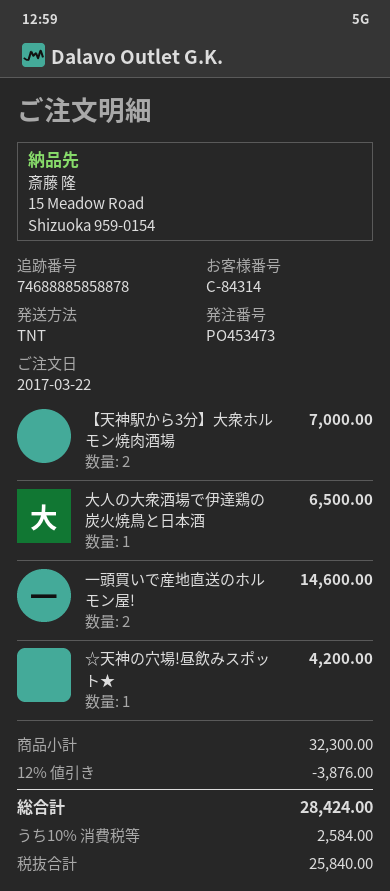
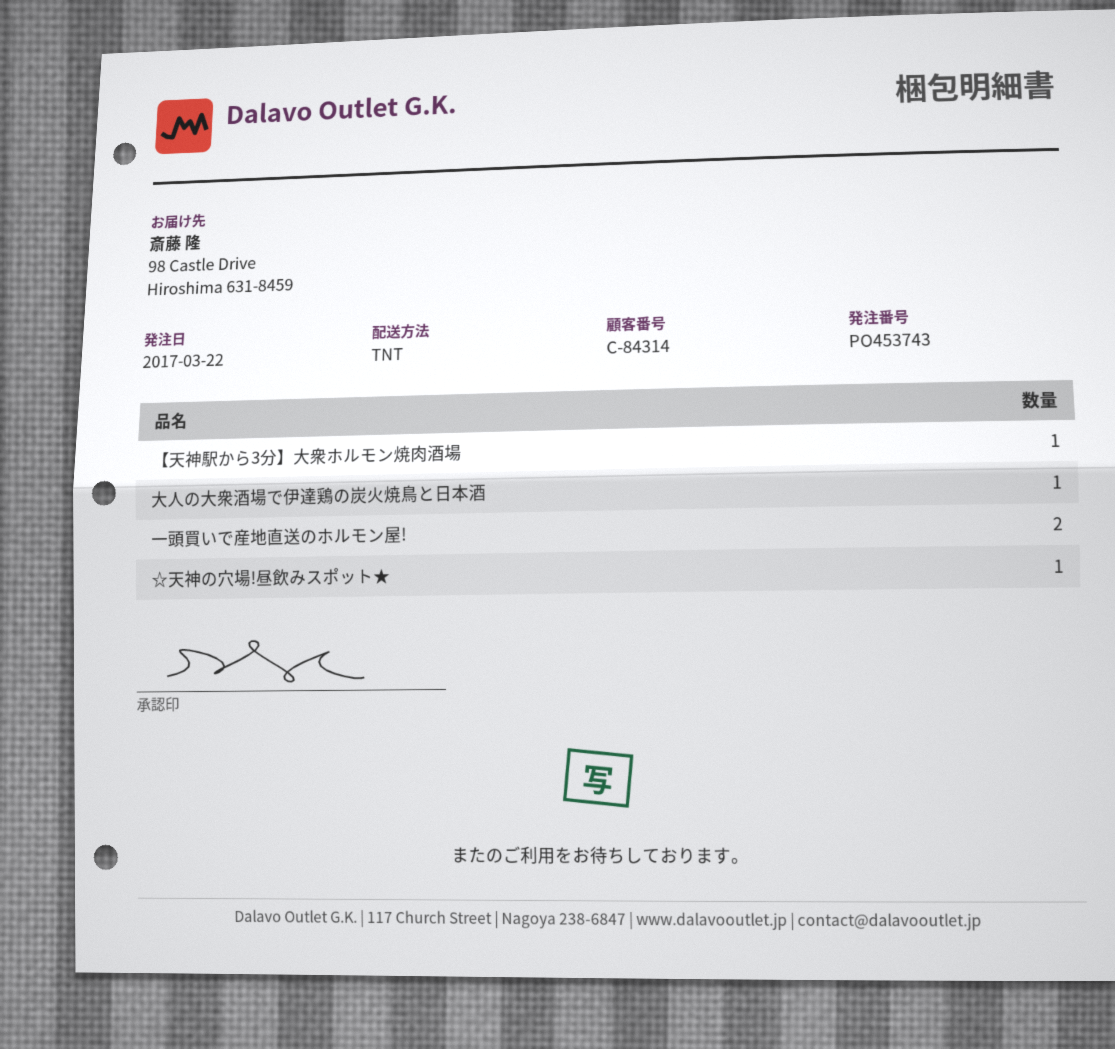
order number: PO453473 -> PO453743
ship to: 15 Meadow Road, Shizuoka 959-0154 -> 98 Castle Drive, Hiroshima 631-8459
【天神駅から3分】大衆ホルモン焼肉酒場: 2 -> 1

